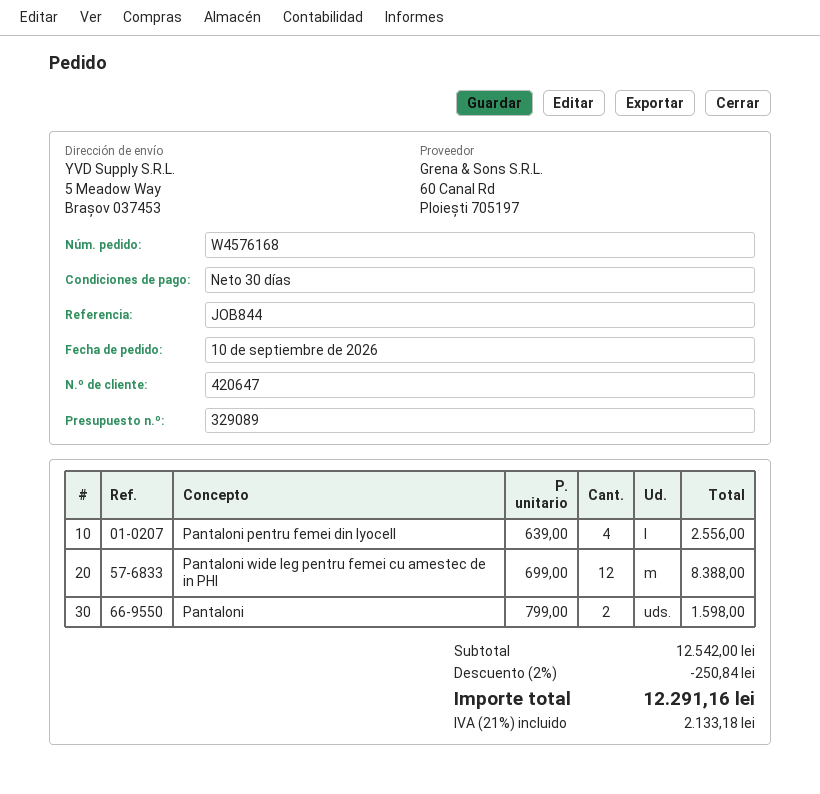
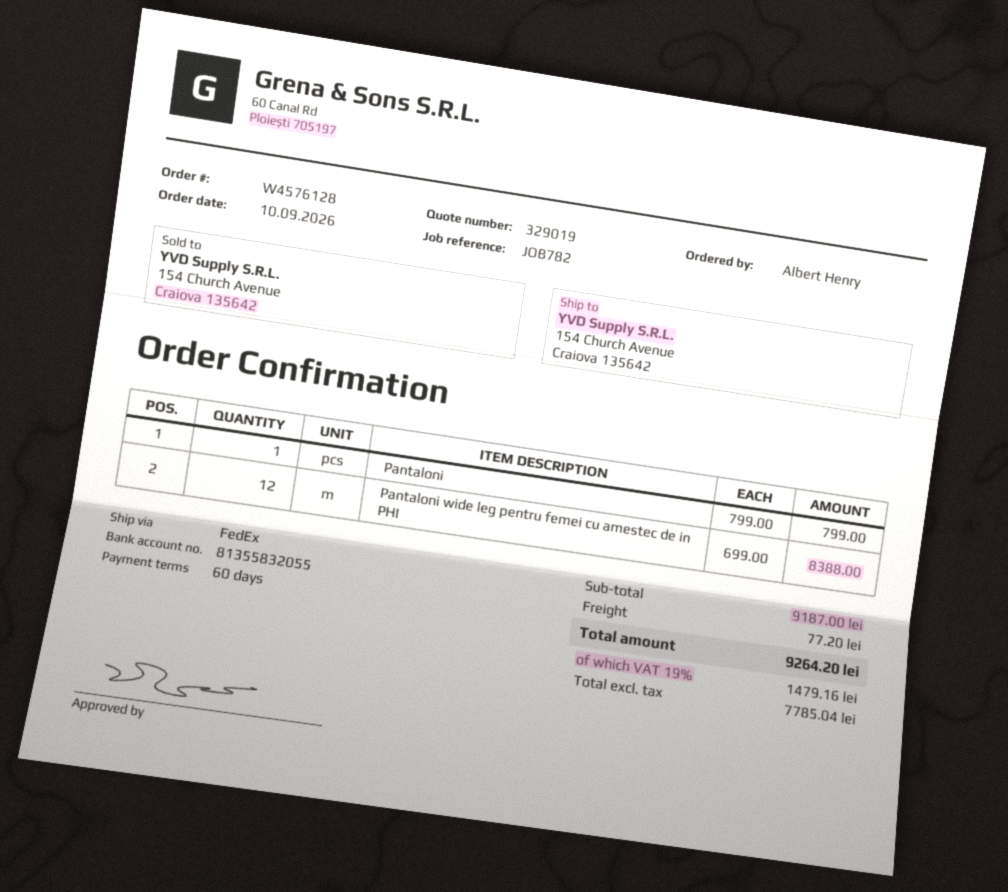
quote number: 329089 -> 329019
order number: W4576168 -> W4576128
payment terms: 30 days -> 60 days
reference: JOB844 -> JOB782
ship to: 5 Meadow Way, Brașov 037453 -> 154 Church Avenue, Craiova 135642
Pantaloni pentru femei din lyocell: 4 x 639.00 = 2556.00 -> none
Pantaloni: 2 x 799.00 = 1598.00 -> 1 x 799.00 = 799.00
subtotal: 12542.00 -> 9187.00
discount: 2% = 250.84 -> none
shipping: none -> 77.20
tax: 21% = 2133.18 -> 19% = 1479.16
total: 12291.16 -> 9264.20

